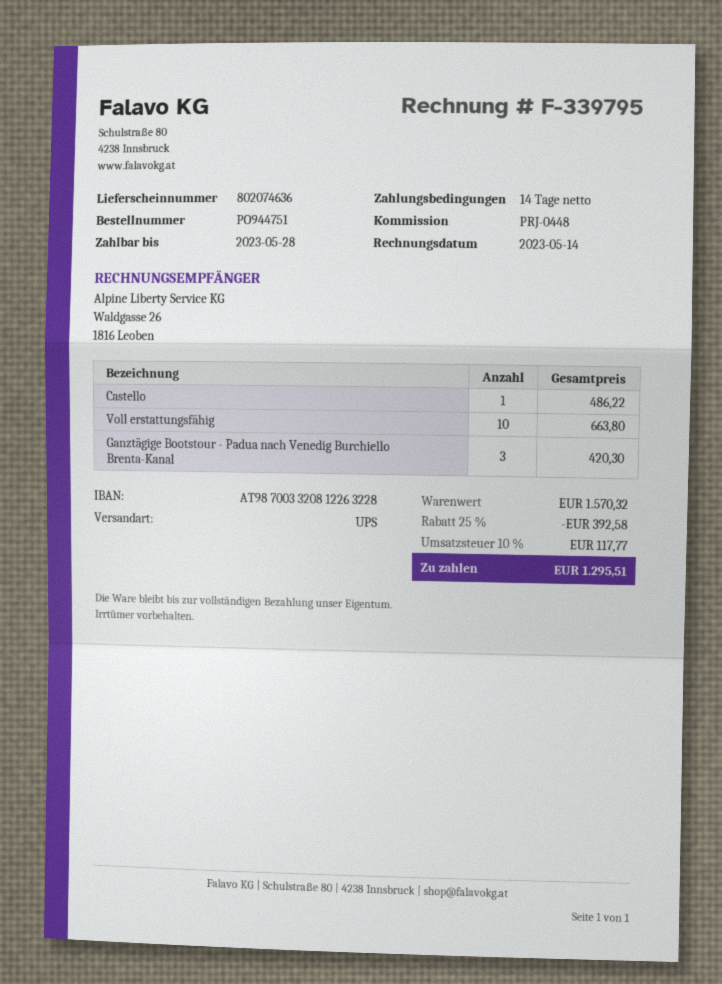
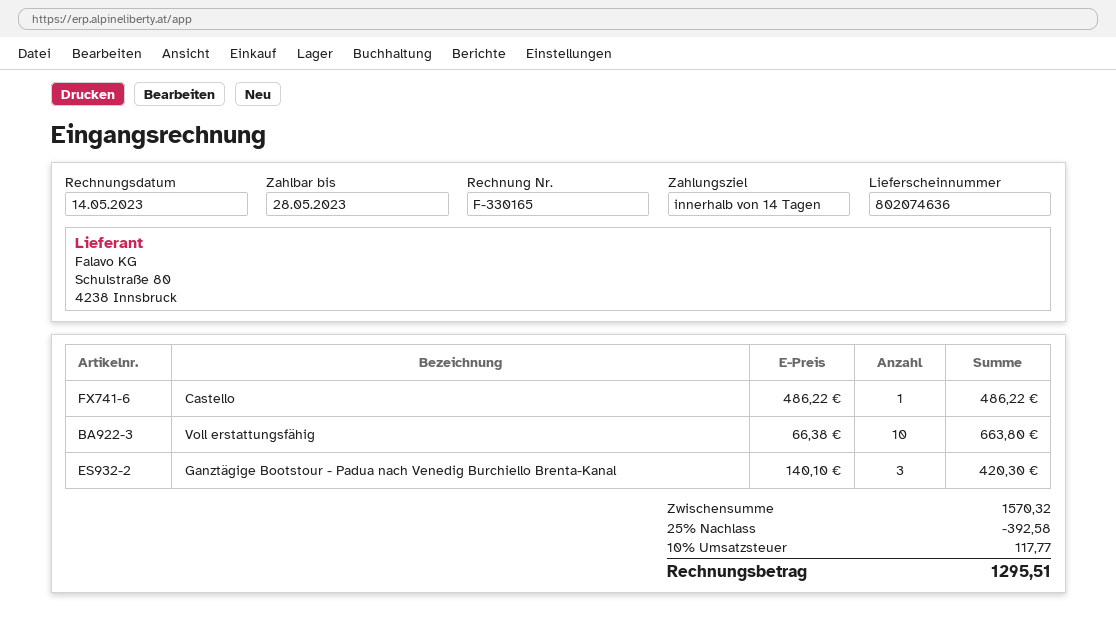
invoice number: F-339795 -> F-330165

